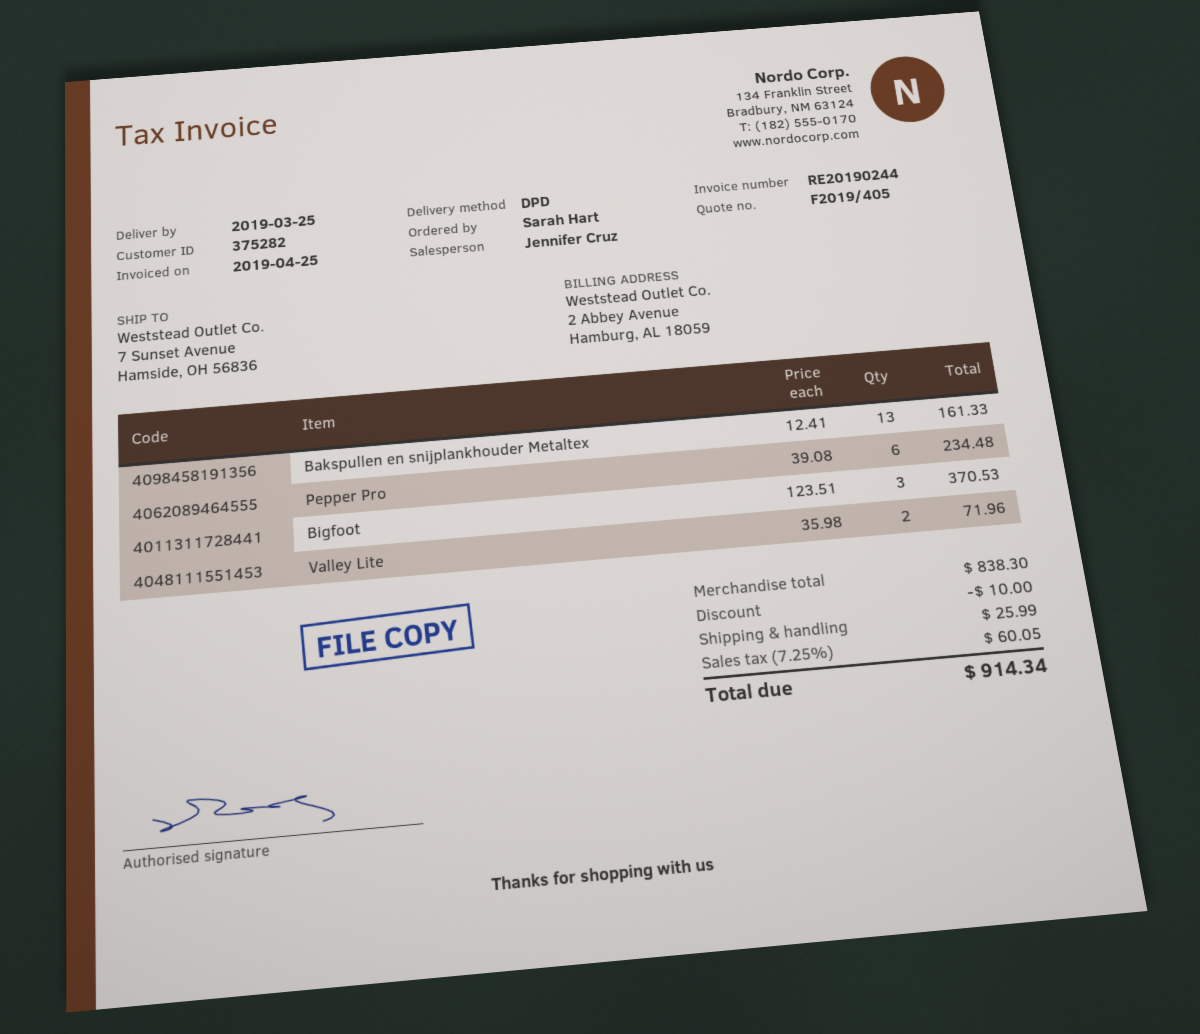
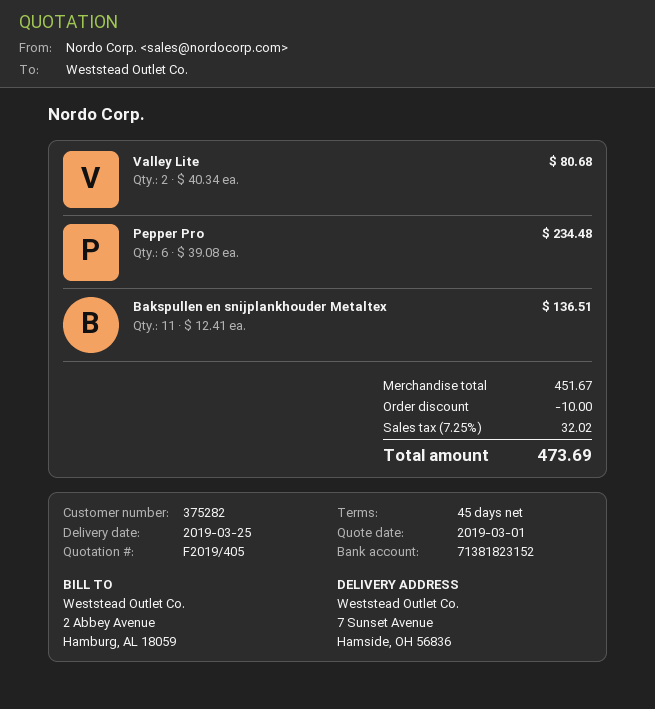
Bakspullen en snijplankhouder Metaltex: 13 x 12.41 = 161.33 -> 11 x 12.41 = 136.51
Bigfoot: 3 x 123.51 = 370.53 -> none
Valley Lite: 2 x 35.98 = 71.96 -> 2 x 40.34 = 80.68
subtotal: 838.30 -> 451.67
shipping: 25.99 -> none
tax: 7.25% = 60.05 -> 7.25% = 32.02
total: 914.34 -> 473.69

